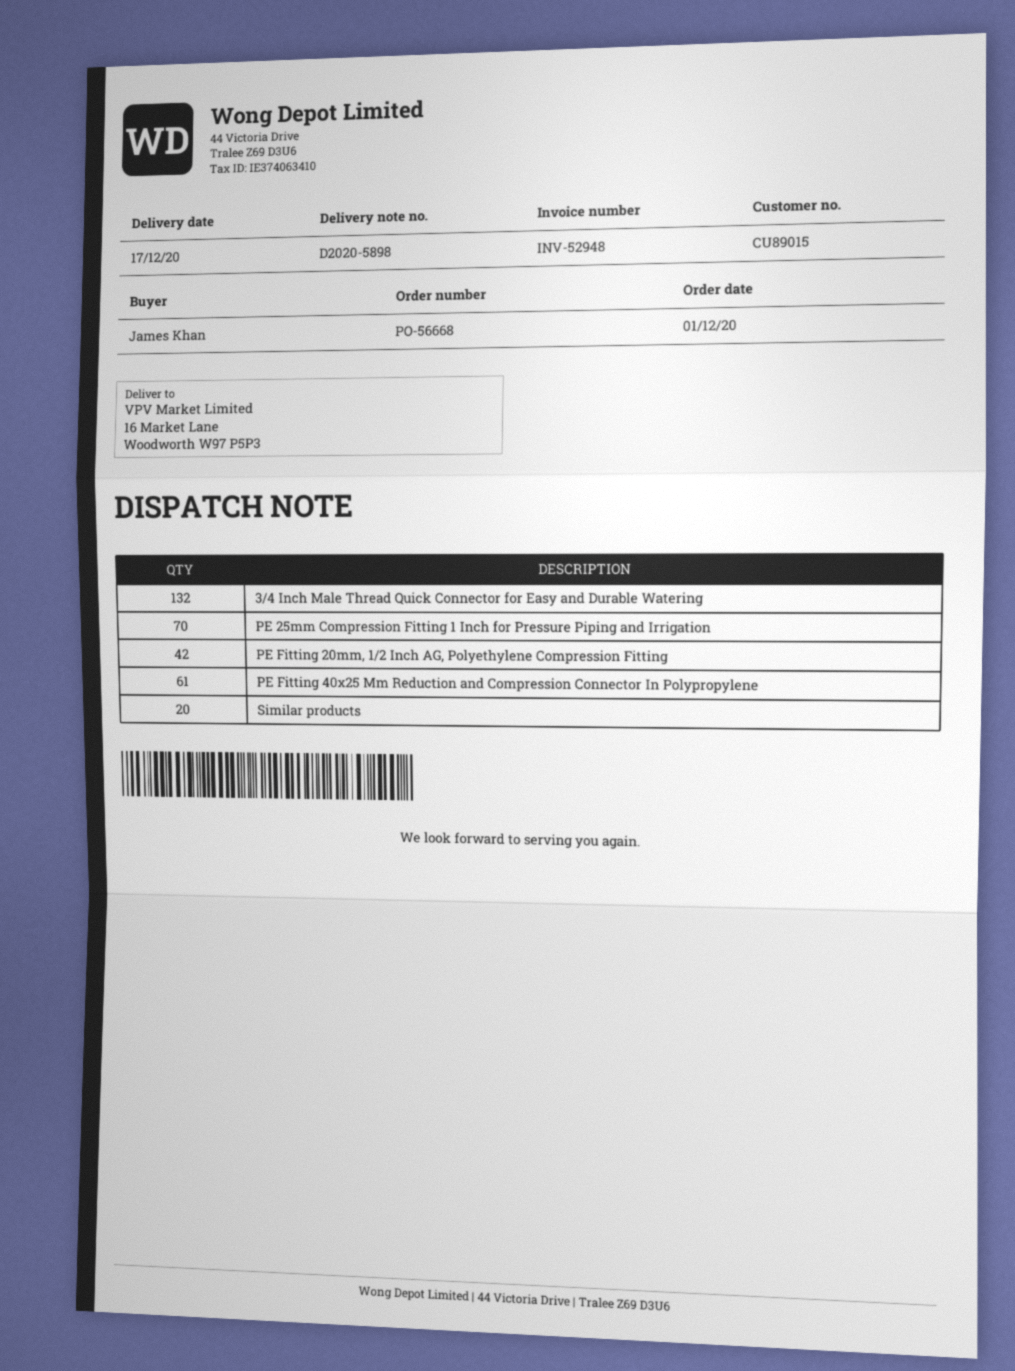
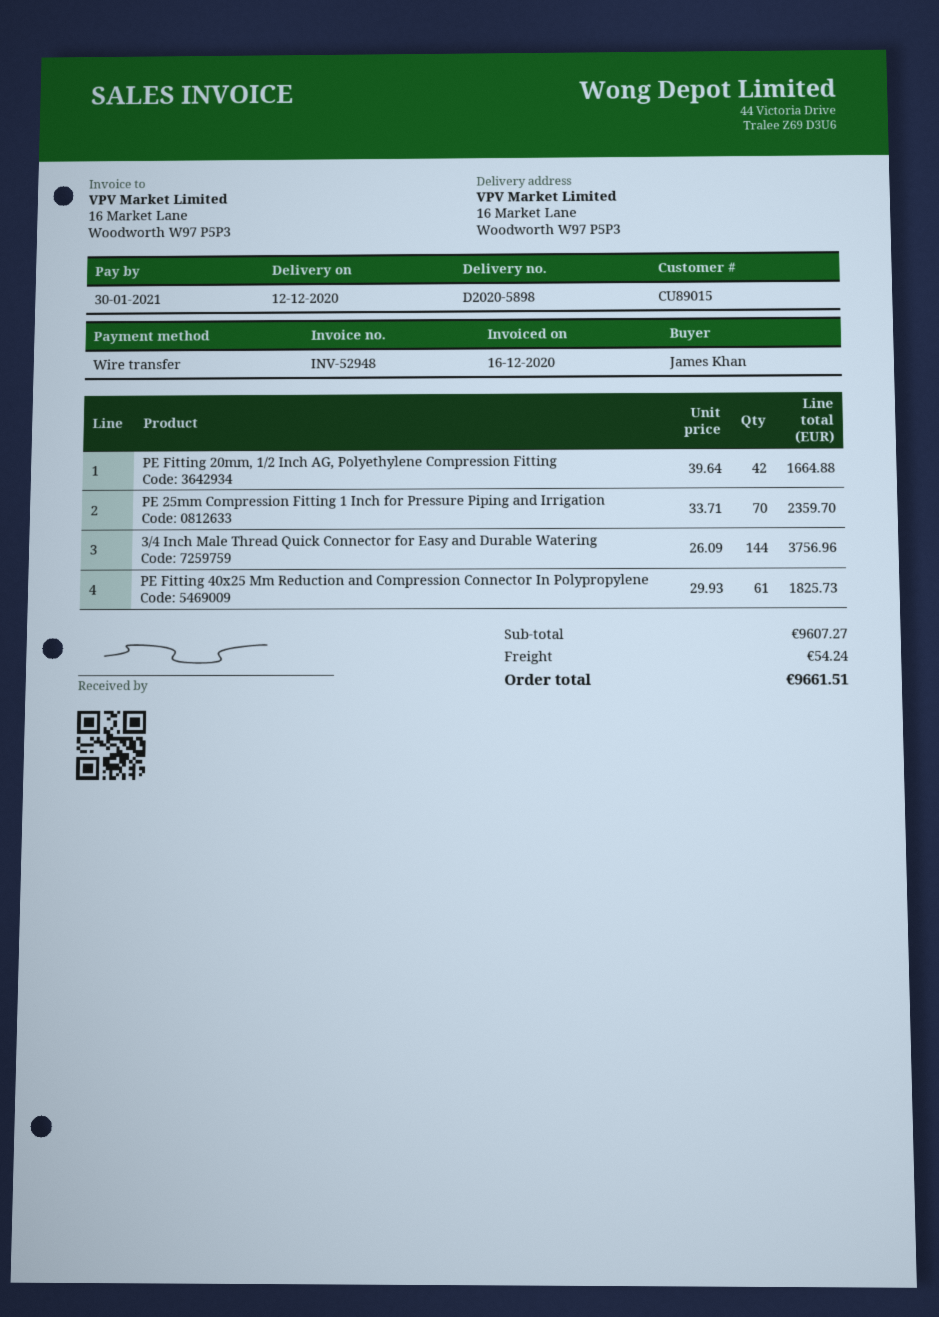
delivery date: 2020-12-17 -> 2020-12-12
3/4 Inch Male Thread Quick Connector for Easy and Durable Watering: 132 -> 144
Similar products: 20 -> none

